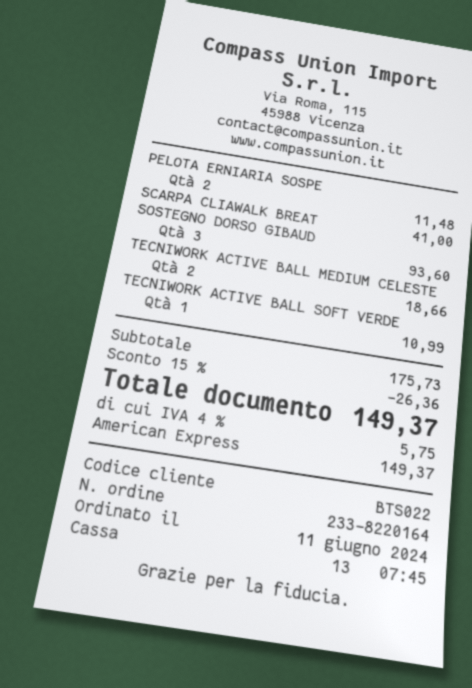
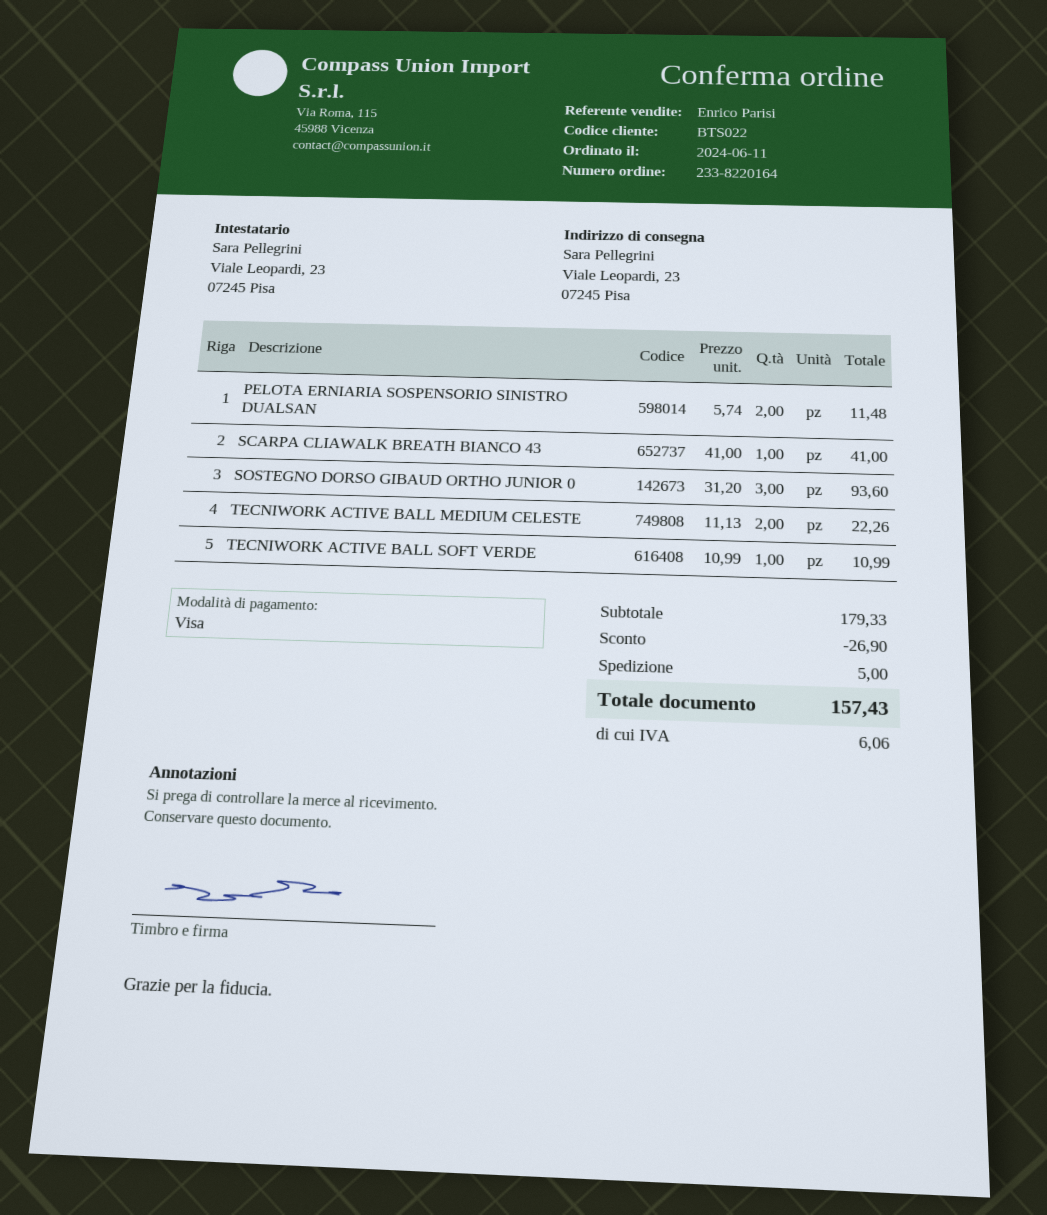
payment method: American Express -> Visa
TECNIWORK ACTIVE BALL MEDIUM CELESTE: 2 for 18.66 -> 2 for 22.26
subtotal: 175.73 -> 179.33
discount: 26.36 -> 26.90
shipping: none -> 5.00
tax: 5.75 -> 6.06
total: 149.37 -> 157.43

